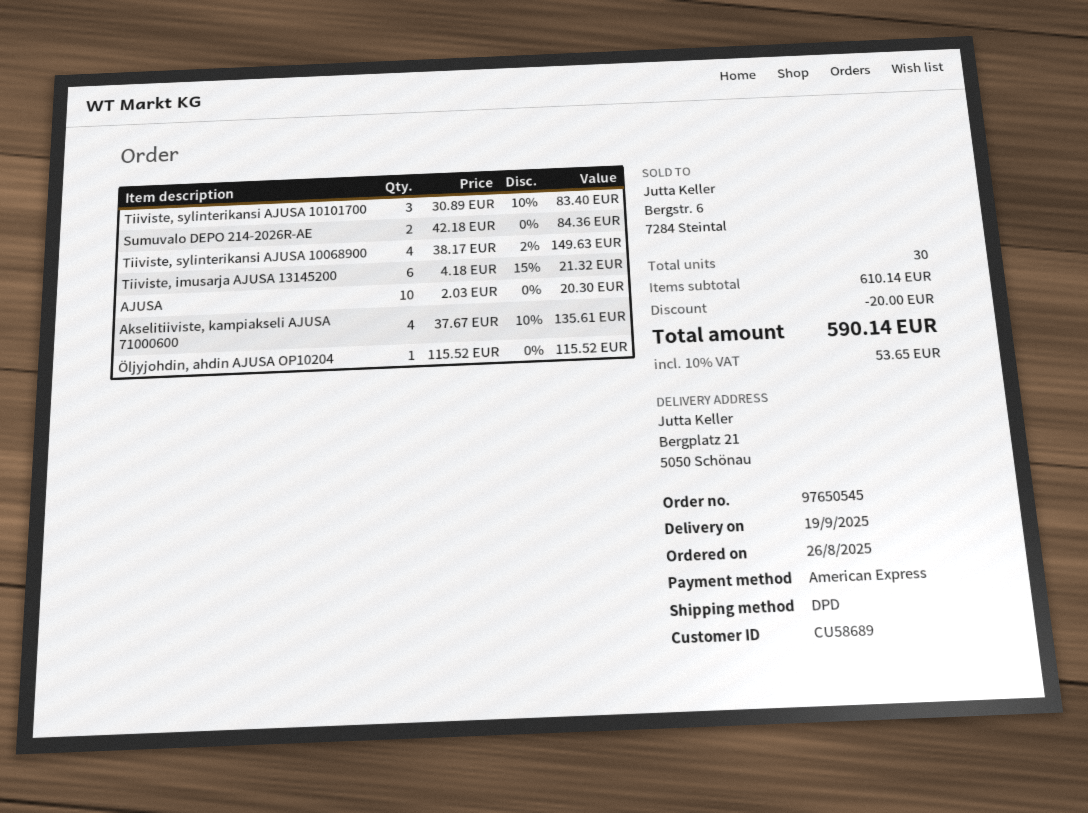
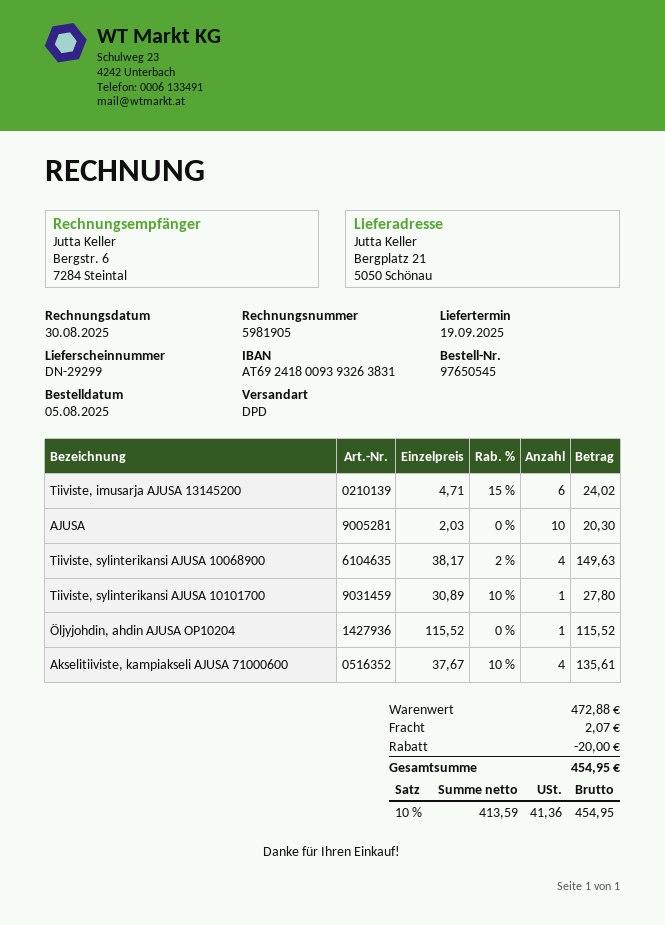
order date: 2025-08-26 -> 2025-08-05
Tiiviste, sylinterikansi AJUSA 10101700: 3 x 30.89 - 10% = 83.40 -> 1 x 30.89 - 10% = 27.80
Sumuvalo DEPO 214-2026R-AE: 2 x 42.18 = 84.36 -> none
Tiiviste, imusarja AJUSA 13145200: 6 x 4.18 - 15% = 21.32 -> 6 x 4.71 - 15% = 24.02
subtotal: 610.14 -> 472.88
shipping: none -> 2.07
tax: 10% = 53.65 -> 10% = 41.36
total: 590.14 -> 454.95

